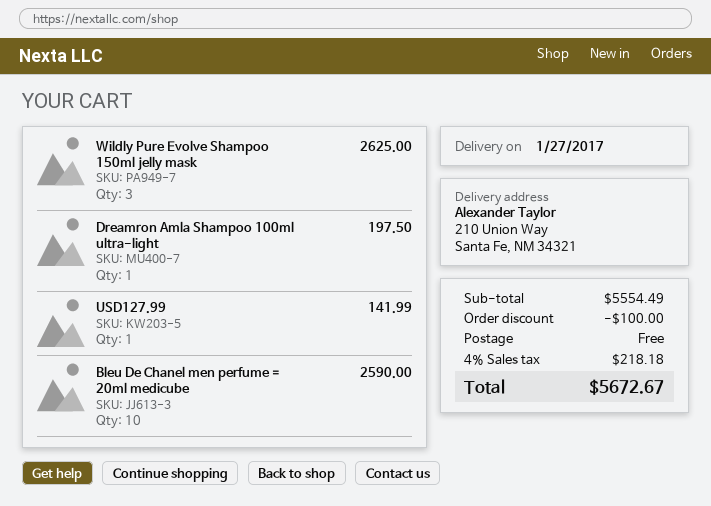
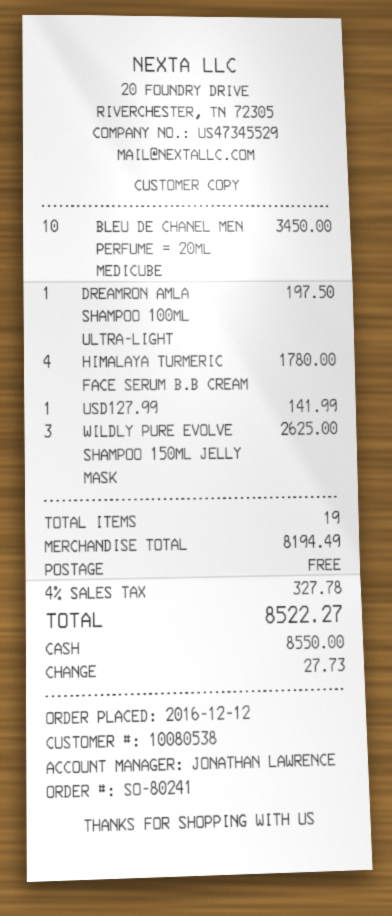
Bleu De Chanel men perfume = 20ml medicube: 10 for 2590.00 -> 10 for 3450.00
HIMALAYA TURMERIC FACE SERUM B.B CREAM: none -> 4 for 1780.00
subtotal: 5554.49 -> 8194.49
discount: 100.00 -> none
tax: 4% = 218.18 -> 4% = 327.78
total: 5672.67 -> 8522.27

